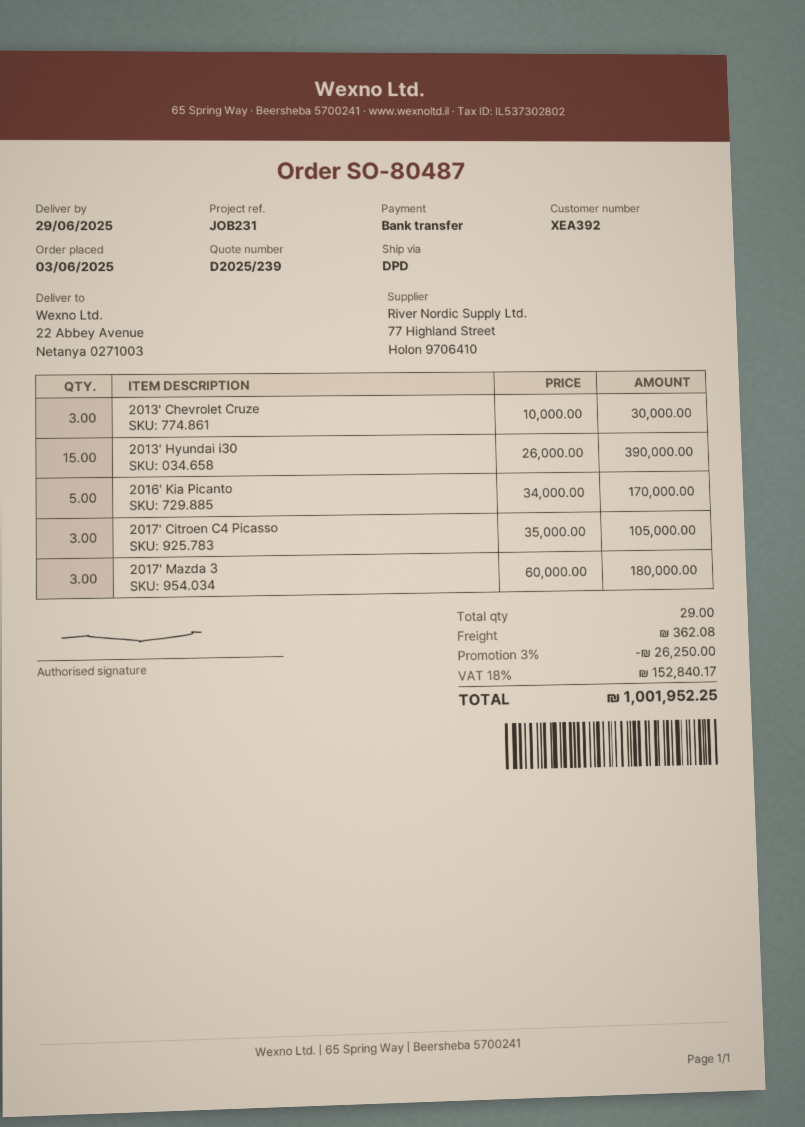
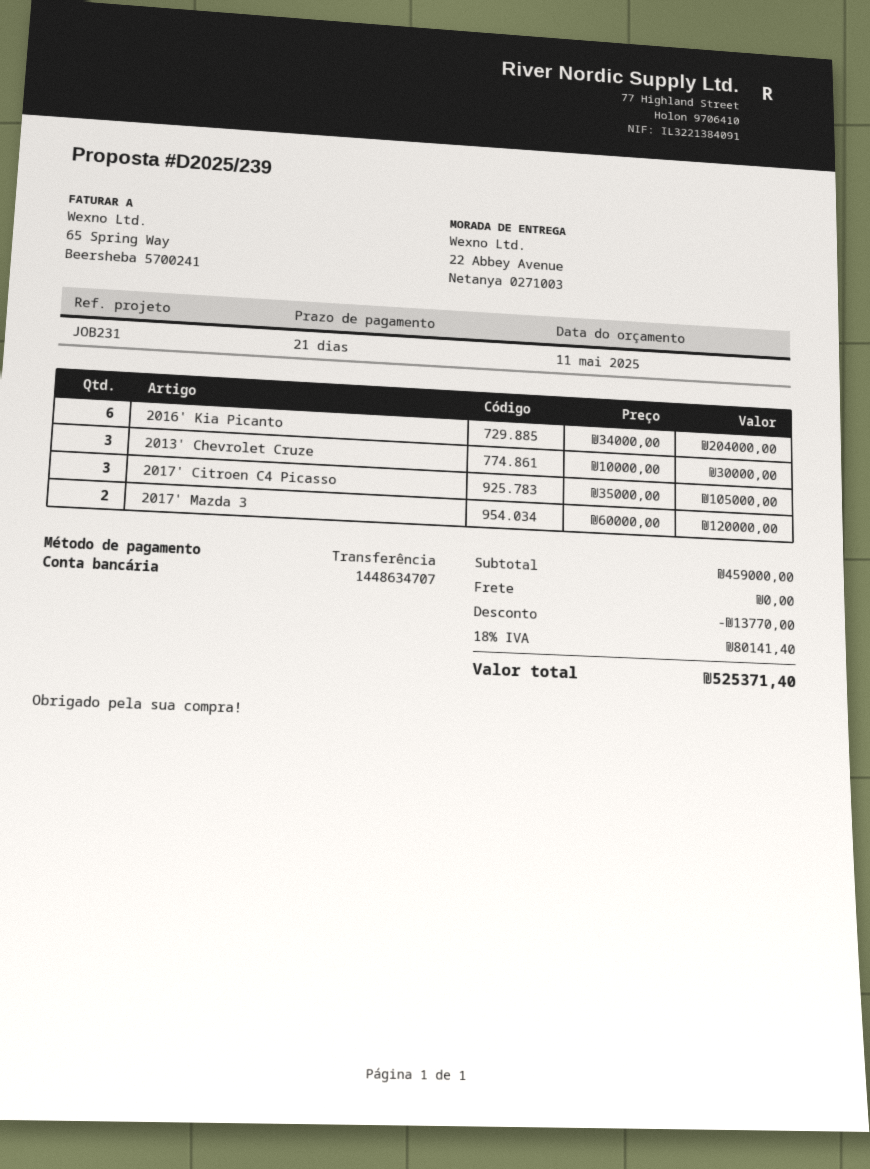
2013' Hyundai i30: 15 x 26000.00 = 390000.00 -> none
2016' Kia Picanto: 5 x 34000.00 = 170000.00 -> 6 x 34000.00 = 204000.00
2017' Mazda 3: 3 x 60000.00 = 180000.00 -> 2 x 60000.00 = 120000.00
discount: 26250.00 -> 13770.00
shipping: 362.08 -> 0.00
tax: 18% = 152840.17 -> 18% = 80141.40
total: 1001952.25 -> 525371.40

